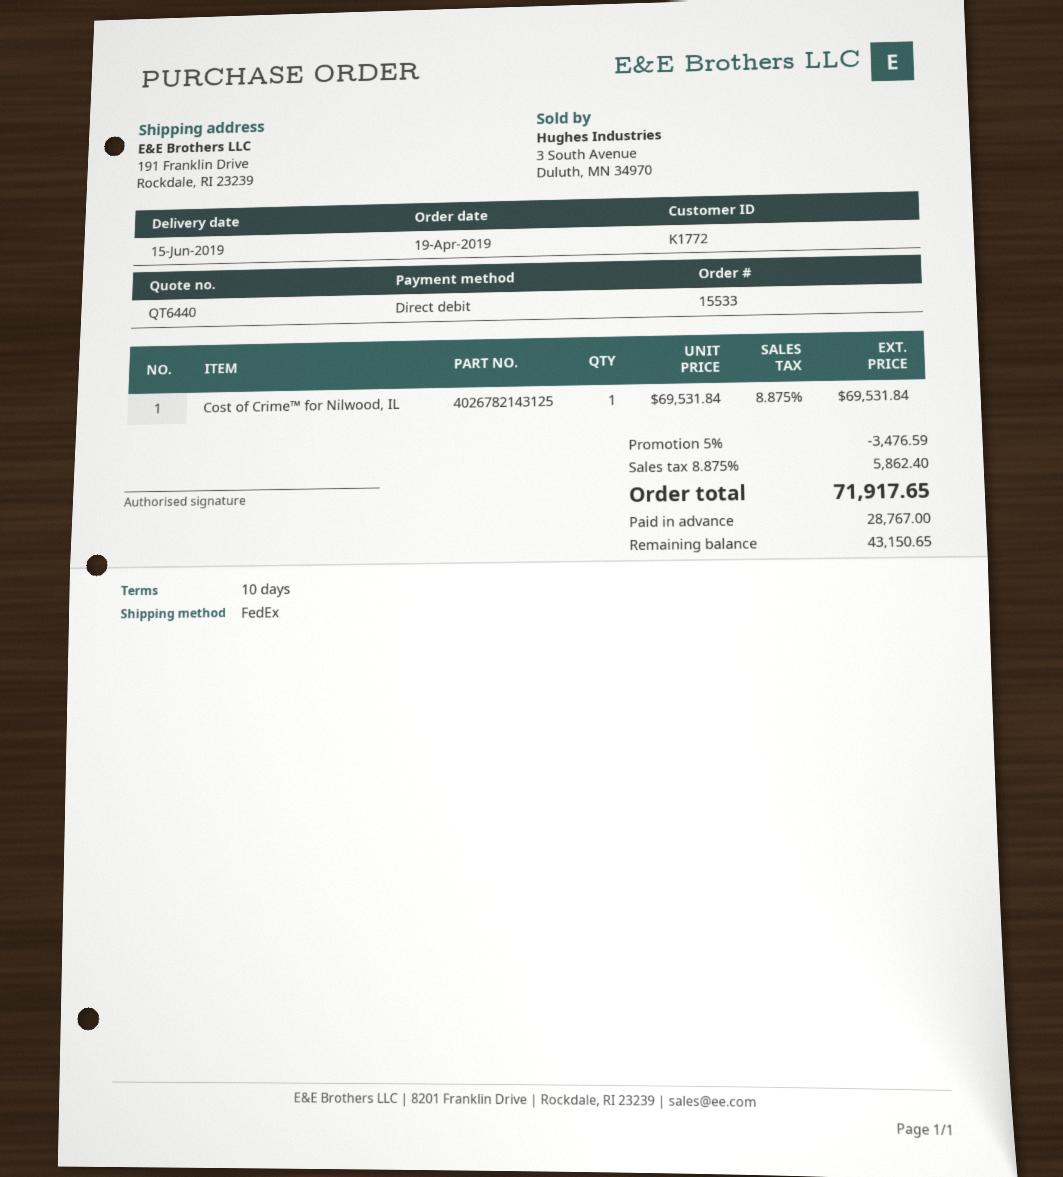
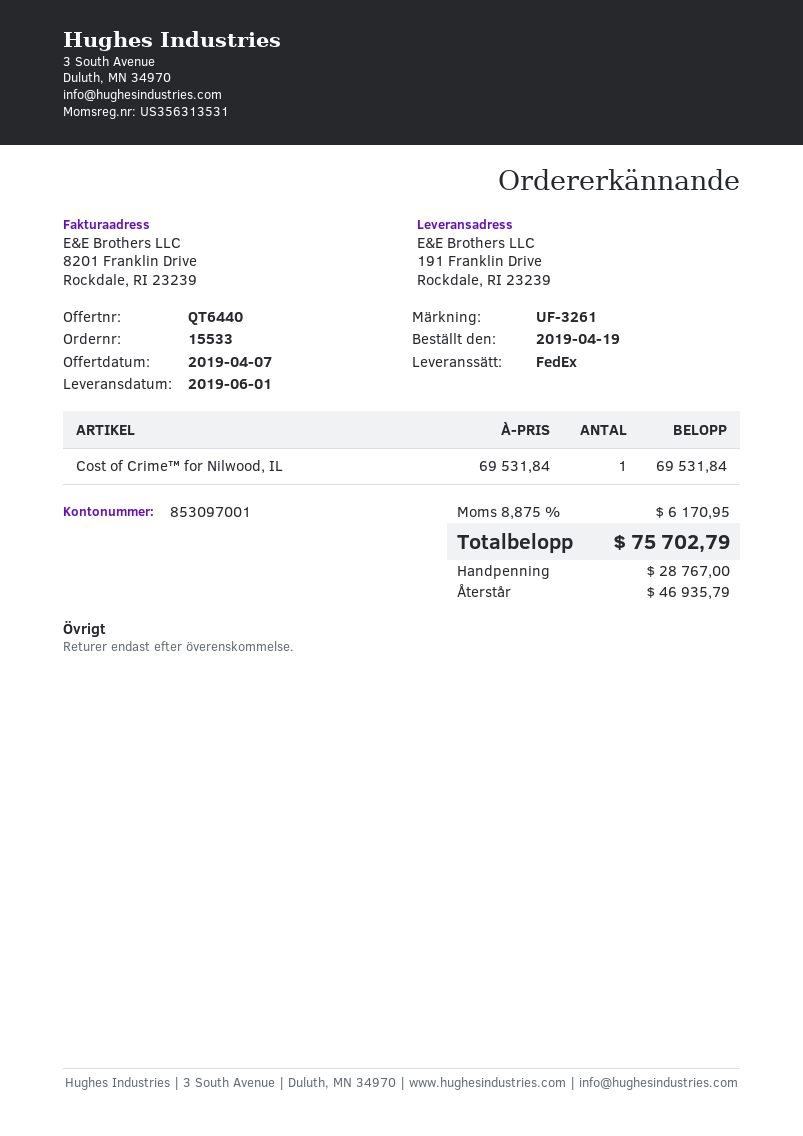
delivery date: 2019-06-15 -> 2019-06-01
discount: 5% = 3476.59 -> none
tax: 8.875% = 5862.40 -> 8.875% = 6170.95
total: 71917.65 -> 75702.79
balance: 43150.65 -> 46935.79

